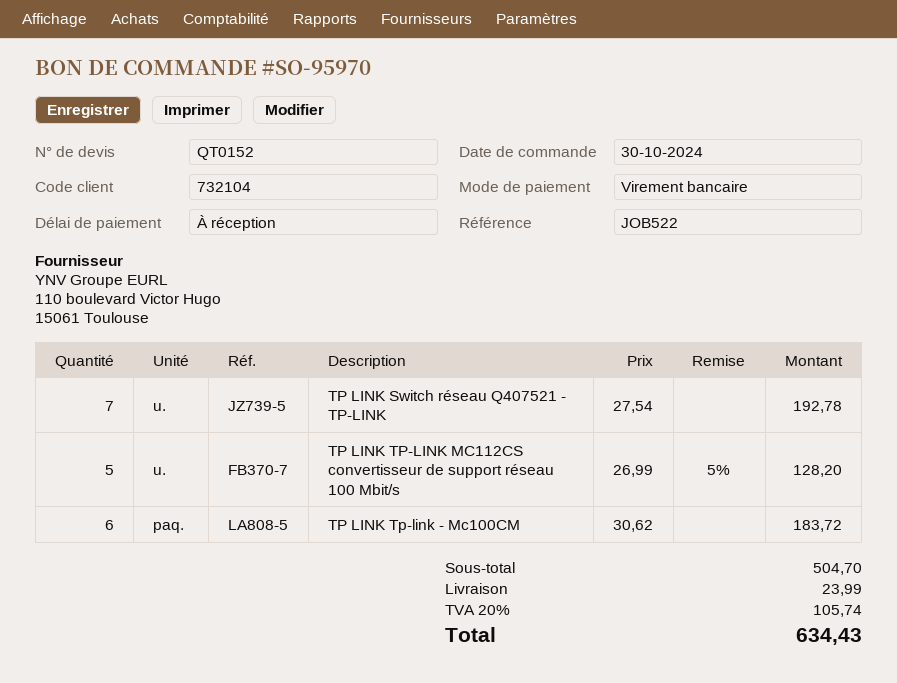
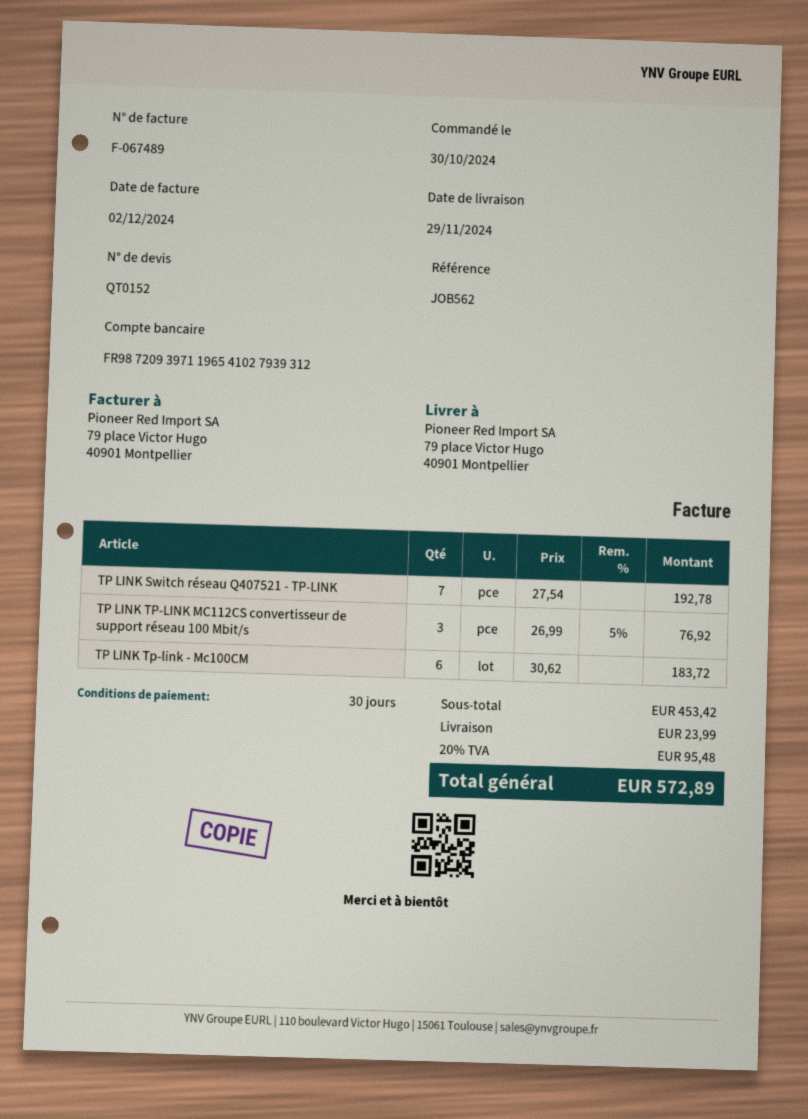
payment terms: on receipt -> 30 days
reference: JOB522 -> JOB562
TP LINK TP-LINK MC112CS convertisseur de support réseau 100 Mbit/s: 5 x 26.99 - 5% = 128.20 -> 3 x 26.99 - 5% = 76.92
subtotal: 504.70 -> 453.42
tax: 20% = 105.74 -> 20% = 95.48
total: 634.43 -> 572.89

